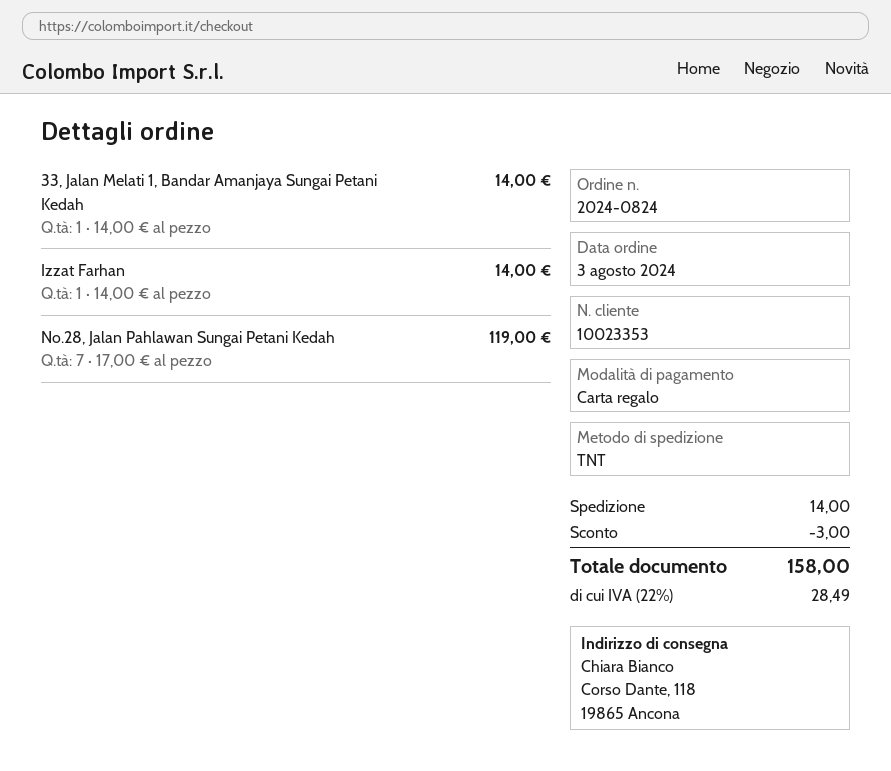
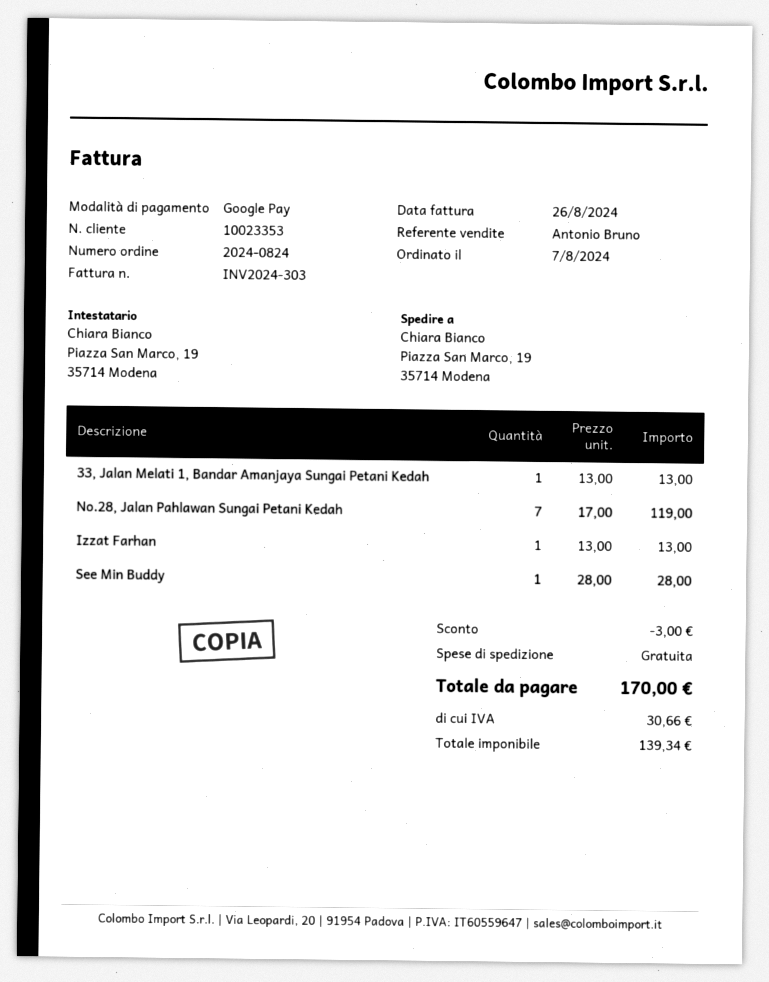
order date: 2024-08-03 -> 2024-08-07
payment method: gift card -> Google Pay
ship to: Corso Dante, 118, 19865 Ancona -> Piazza San Marco, 19, 35714 Modena
33, Jalan Melati 1, Bandar Amanjaya Sungai Petani Kedah: 1 x 14.00 = 14.00 -> 1 x 13.00 = 13.00
Izzat Farhan: 1 x 14.00 = 14.00 -> 1 x 13.00 = 13.00
See Min Buddy: none -> 1 x 28.00 = 28.00
shipping: 14.00 -> 0.00
tax: 28.49 -> 30.66
total: 158.00 -> 170.00

